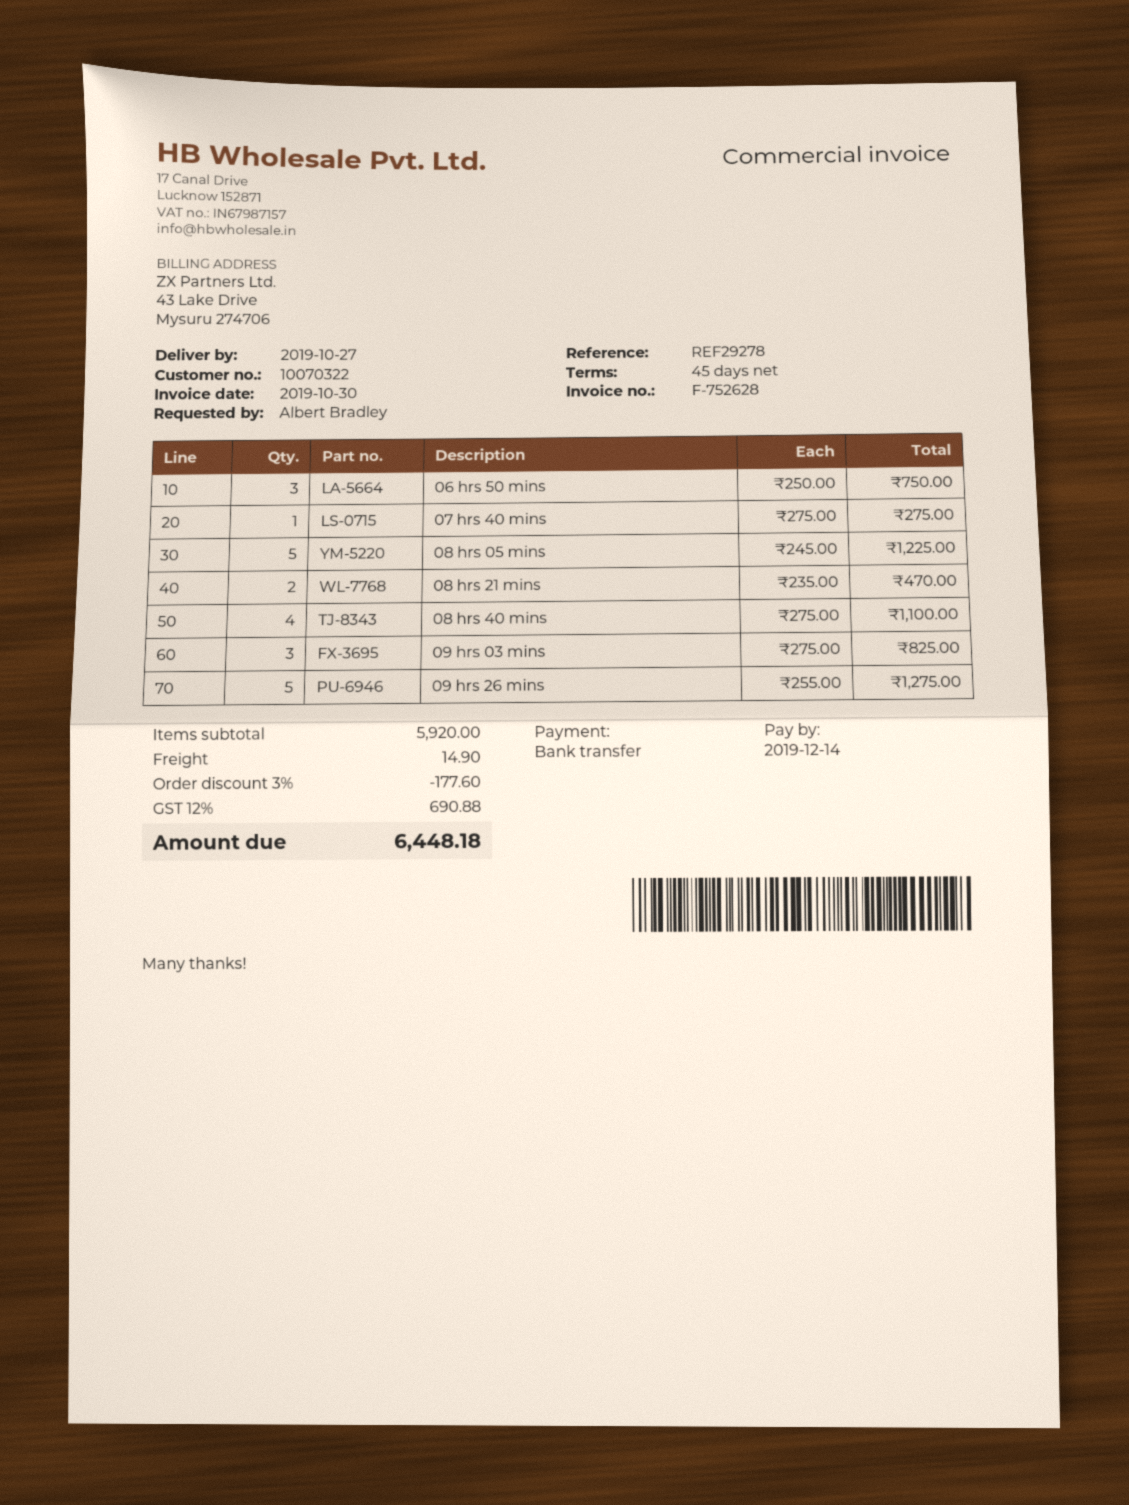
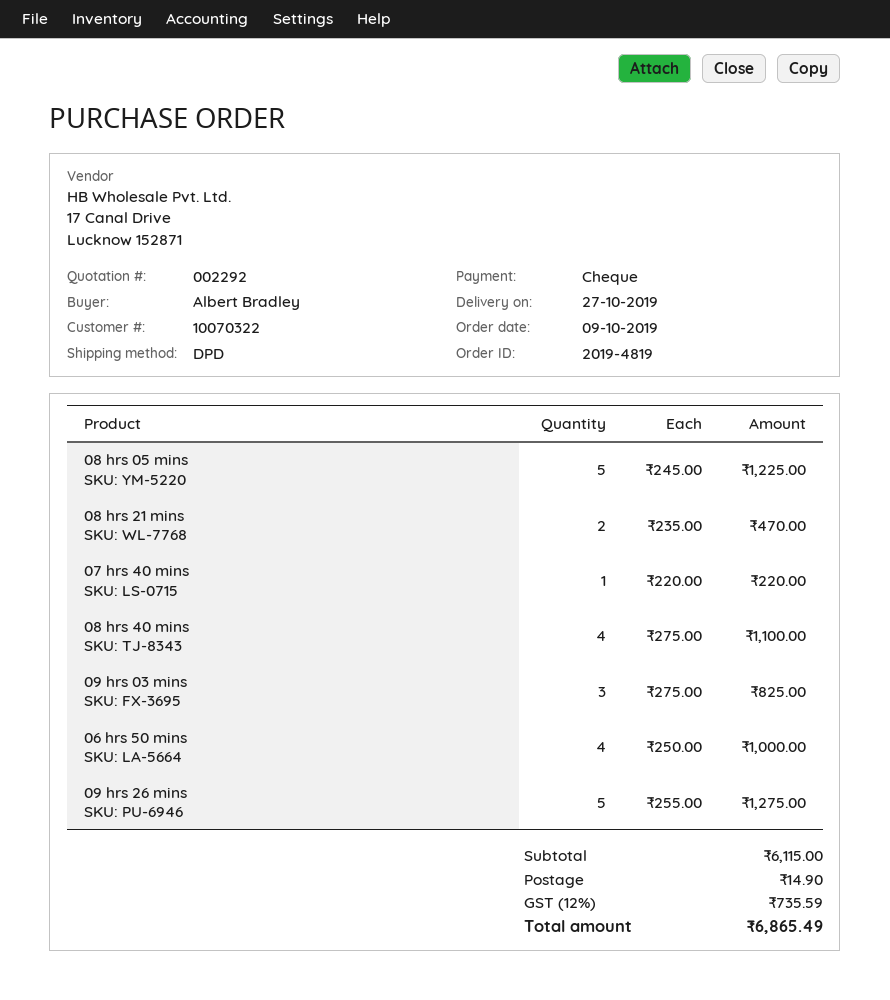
payment method: bank transfer -> cheque
06 hrs 50 mins: 3 x 250.00 = 750.00 -> 4 x 250.00 = 1000.00
07 hrs 40 mins: 1 x 275.00 = 275.00 -> 1 x 220.00 = 220.00
subtotal: 5920.00 -> 6115.00
discount: 3% = 177.60 -> none
tax: 12% = 690.88 -> 12% = 735.59
total: 6448.18 -> 6865.49

